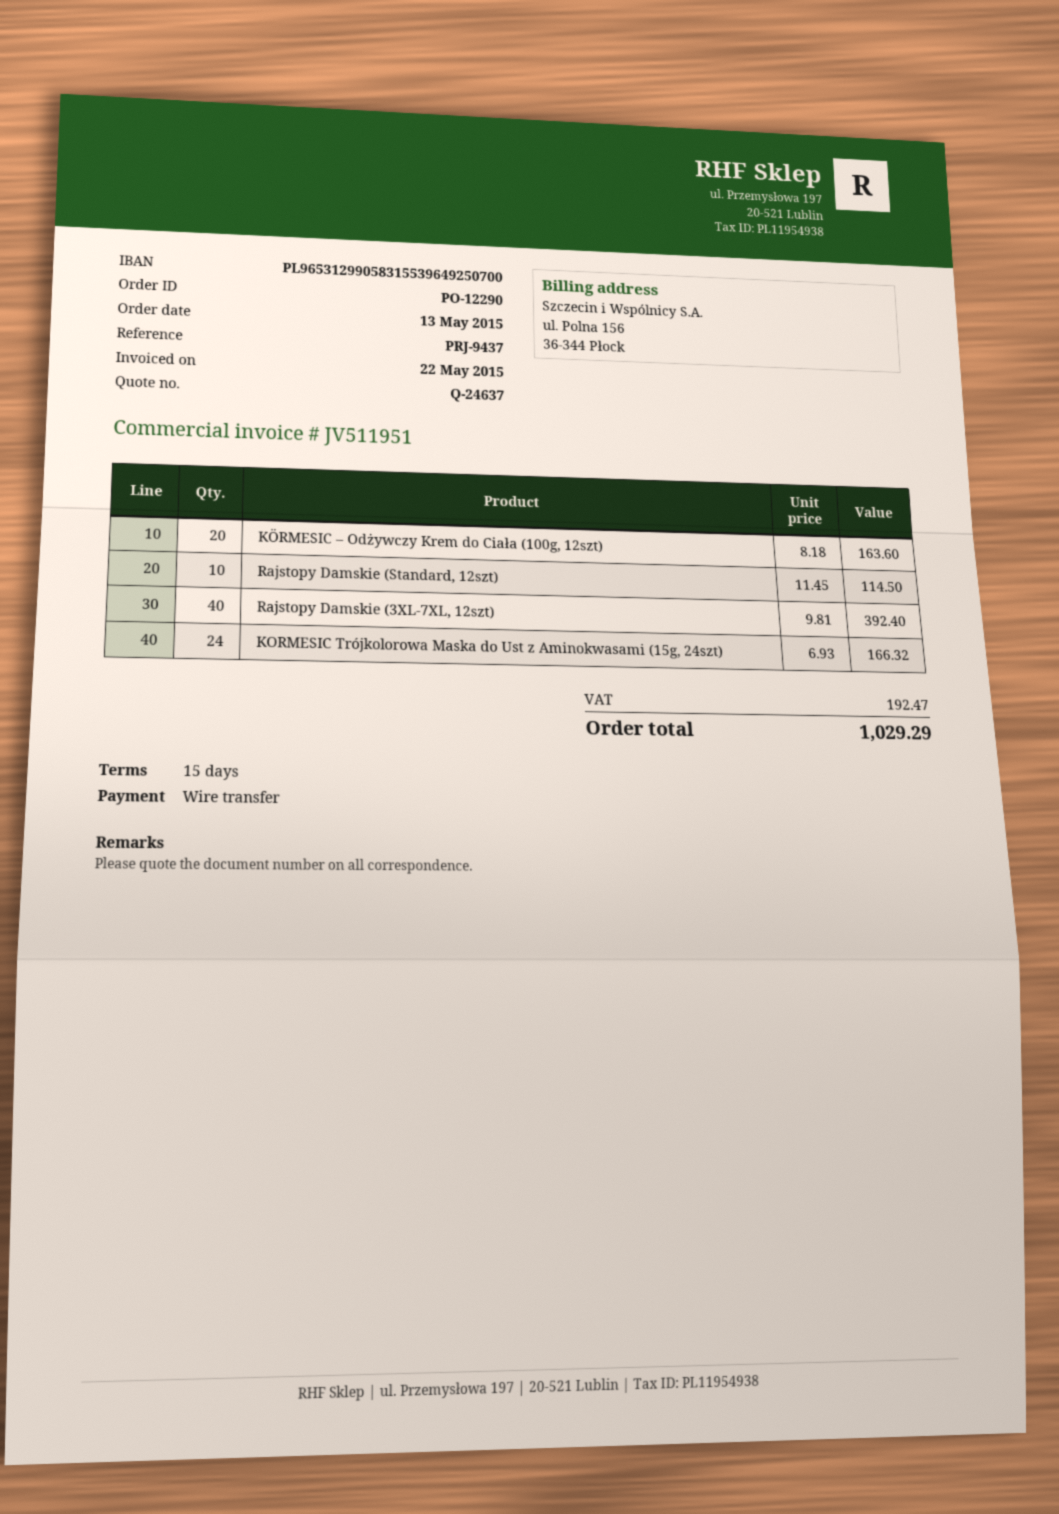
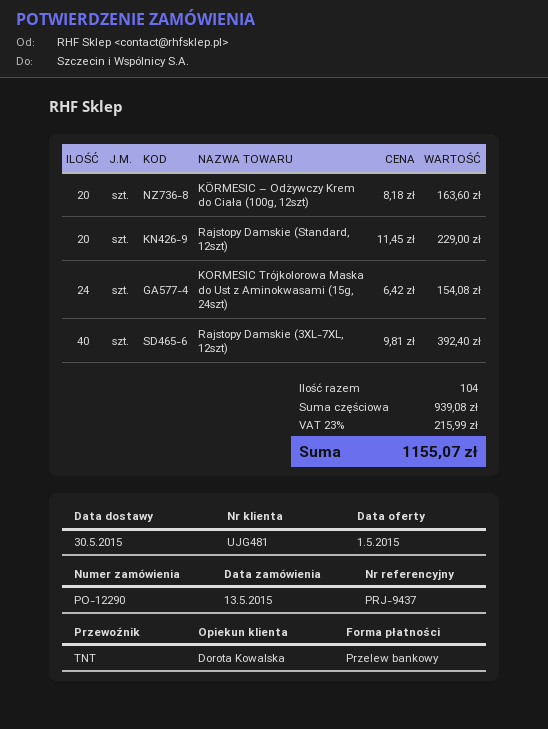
Rajstopy Damskie (Standard, 12szt): 10 x 11.45 = 114.50 -> 20 x 11.45 = 229.00
KORMESIC Trójkolorowa Maska do Ust z Aminokwasami (15g, 24szt): 24 x 6.93 = 166.32 -> 24 x 6.42 = 154.08
tax: 192.47 -> 215.99
total: 1029.29 -> 1155.07

